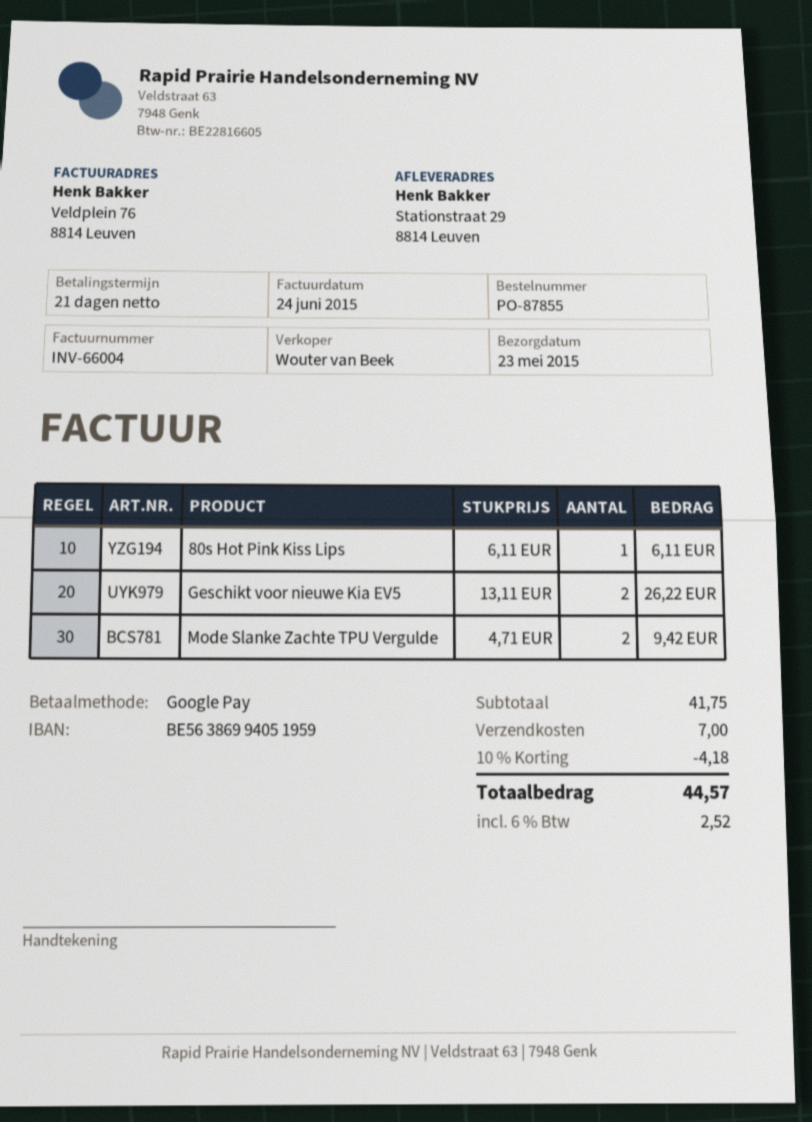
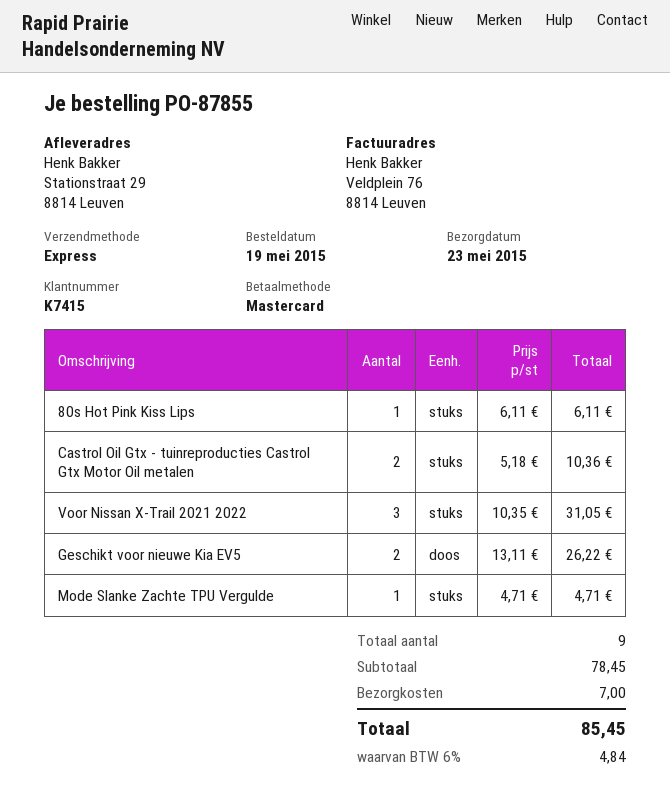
payment method: Google Pay -> Mastercard
Mode Slanke Zachte TPU Vergulde: 2 x 4.71 = 9.42 -> 1 x 4.71 = 4.71
Castrol Oil Gtx - tuinreproducties Castrol Gtx Motor Oil metalen: none -> 2 x 5.18 = 10.36
Voor Nissan X-Trail 2021 2022: none -> 3 x 10.35 = 31.05
subtotal: 41.75 -> 78.45
discount: 10% = 4.18 -> none
tax: 6% = 2.52 -> 6% = 4.84
total: 44.57 -> 85.45

